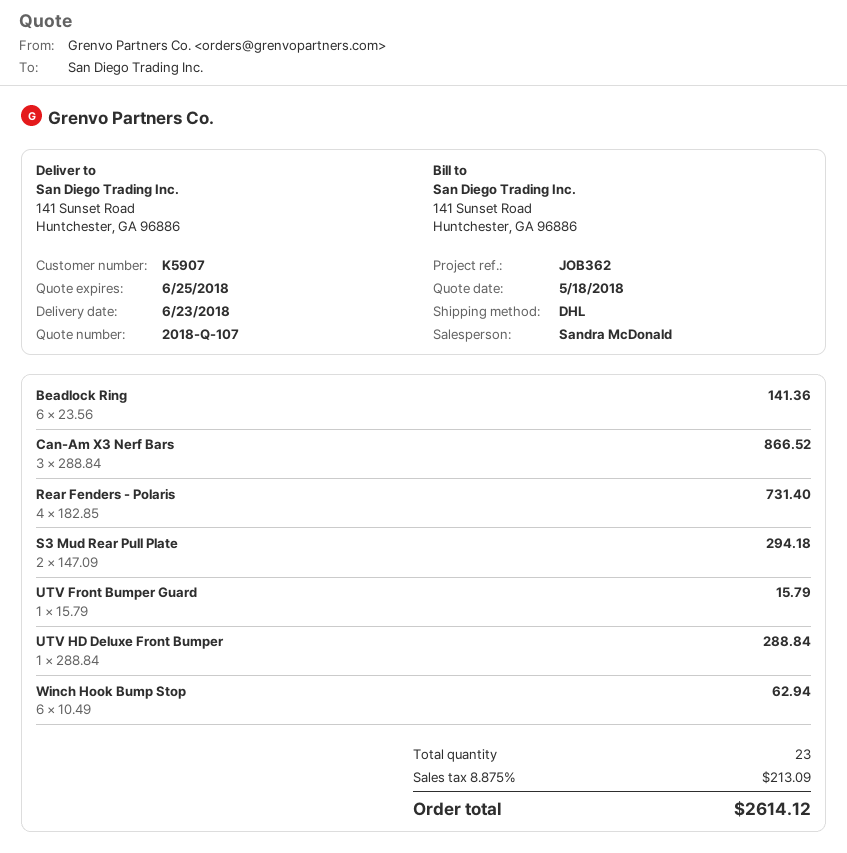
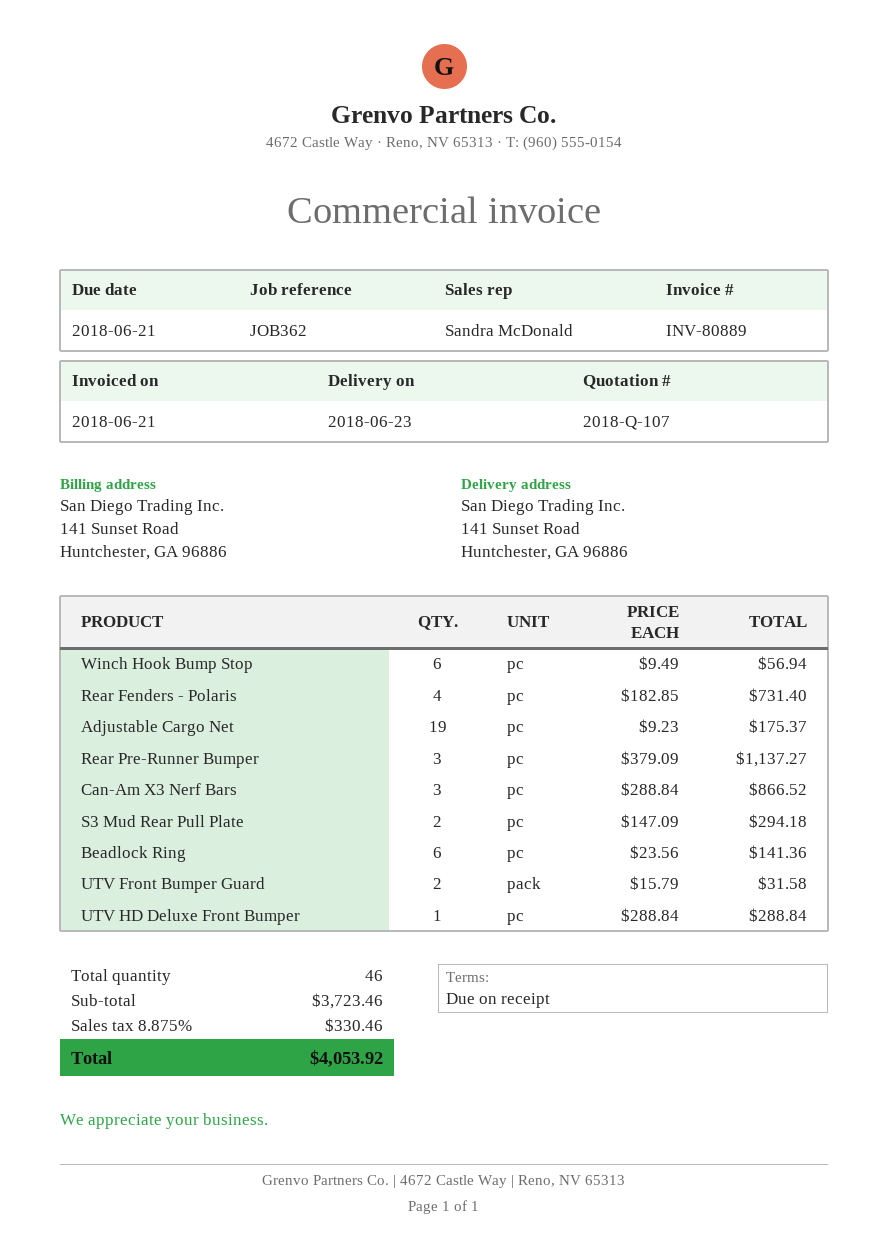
UTV Front Bumper Guard: 1 x 15.79 = 15.79 -> 2 x 15.79 = 31.58
Winch Hook Bump Stop: 6 x 10.49 = 62.94 -> 6 x 9.49 = 56.94
Adjustable Cargo Net: none -> 19 x 9.23 = 175.37
Rear Pre-Runner Bumper: none -> 3 x 379.09 = 1137.27
total quantity: 23 -> 46
tax: 8.875% = 213.09 -> 8.875% = 330.46
total: 2614.12 -> 4053.92

